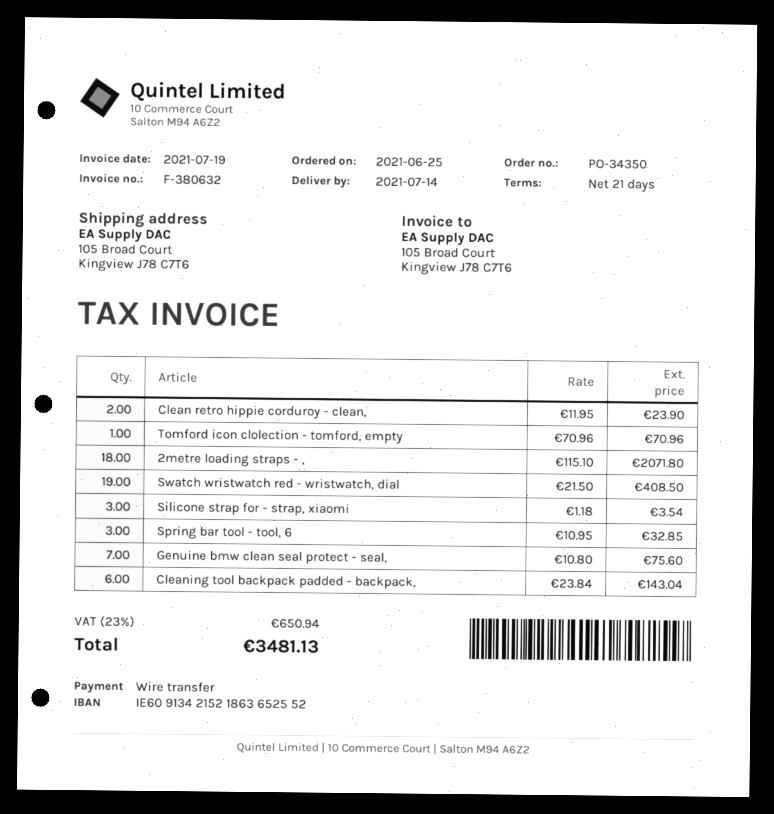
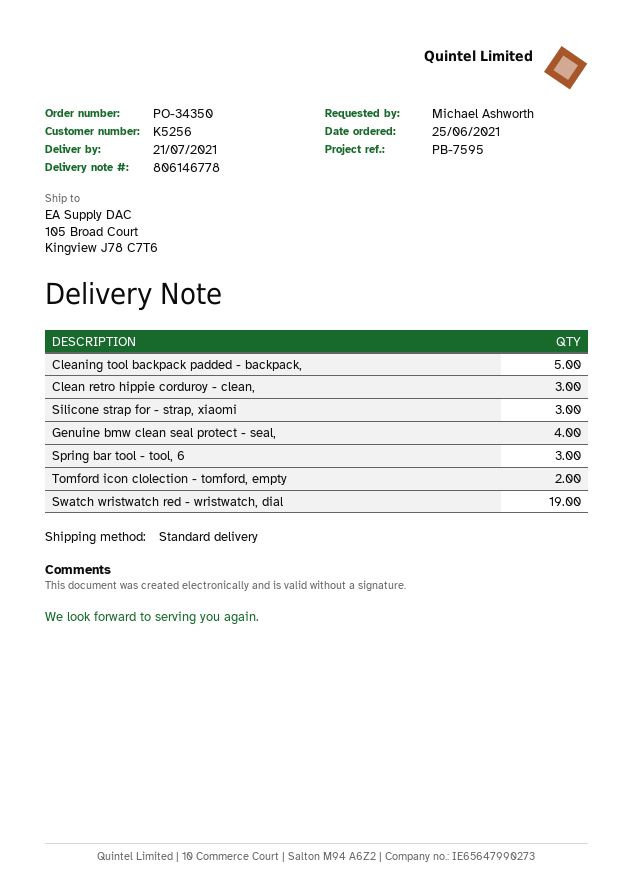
delivery date: 2021-07-14 -> 2021-07-21
Clean retro hippie corduroy - clean,: 2 -> 3
Tomford icon clolection - tomford, empty: 1 -> 2
2metre loading straps - ,: 18 -> none
Genuine bmw clean seal protect - seal,: 7 -> 4
Cleaning tool backpack padded - backpack,: 6 -> 5

